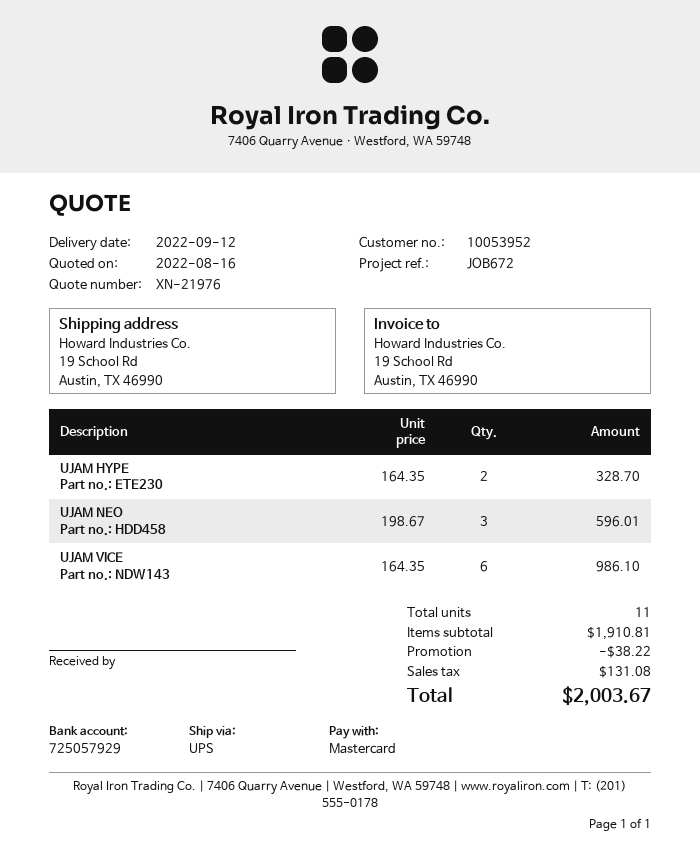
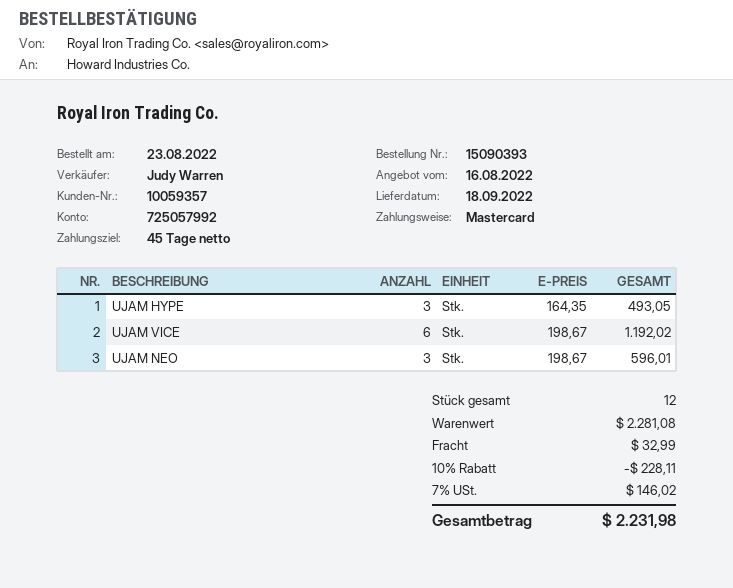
delivery date: 2022-09-12 -> 2022-09-18
customer number: 10053952 -> 10059357
bank account: 725057929 -> 725057992
UJAM HYPE: 2 x 164.35 = 328.70 -> 3 x 164.35 = 493.05
UJAM VICE: 6 x 164.35 = 986.10 -> 6 x 198.67 = 1192.02
total quantity: 11 -> 12
subtotal: 1910.81 -> 2281.08
discount: 38.22 -> 228.11
shipping: none -> 32.99
tax: 131.08 -> 146.02
total: 2003.67 -> 2231.98

